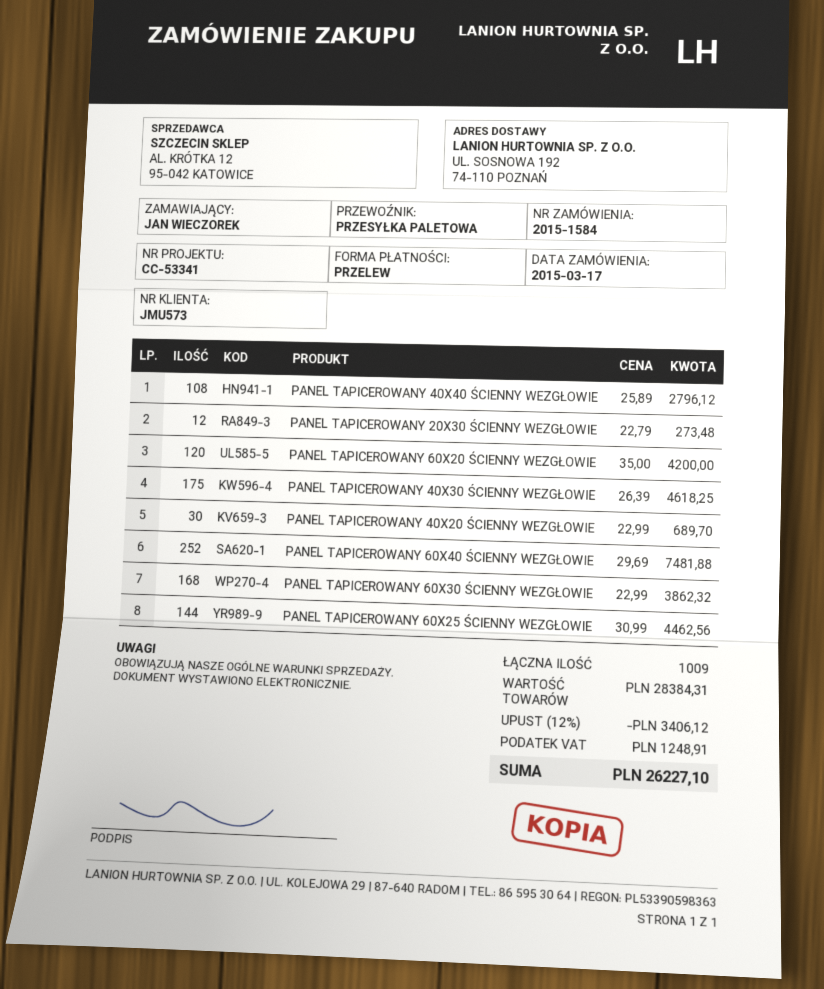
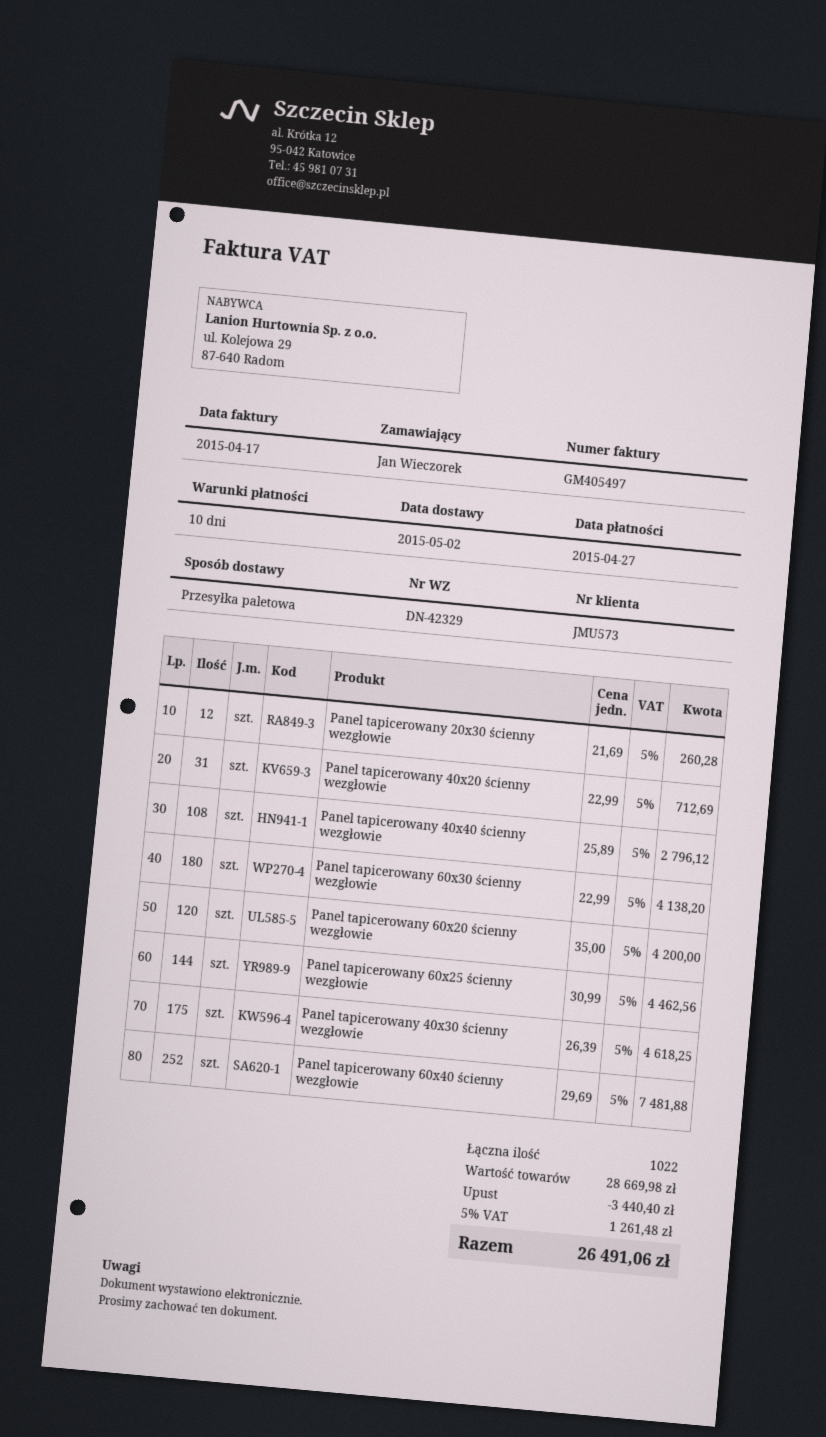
PANEL TAPICEROWANY 20X30 ŚCIENNY WEZGŁOWIE: 12 x 22.79 = 273.48 -> 12 x 21.69 = 260.28
PANEL TAPICEROWANY 40X20 ŚCIENNY WEZGŁOWIE: 30 x 22.99 = 689.70 -> 31 x 22.99 = 712.69
PANEL TAPICEROWANY 60X30 ŚCIENNY WEZGŁOWIE: 168 x 22.99 = 3862.32 -> 180 x 22.99 = 4138.20
total quantity: 1009 -> 1022
subtotal: 28384.31 -> 28669.98
discount: 3406.12 -> 3440.40
tax: 1248.91 -> 1261.48
total: 26227.10 -> 26491.06

